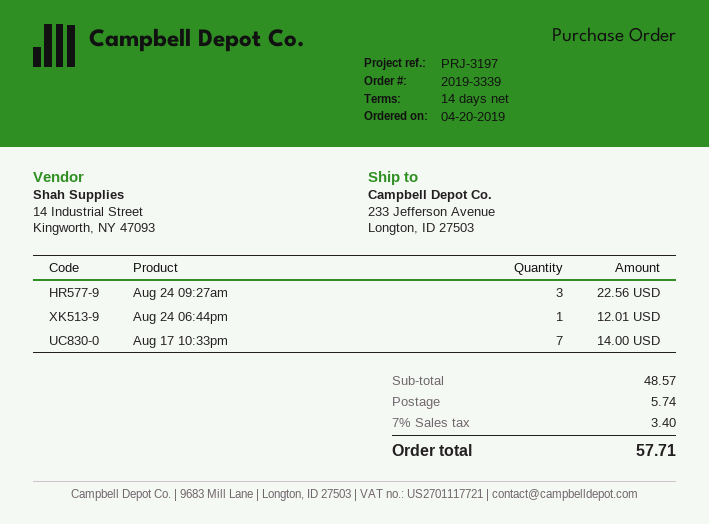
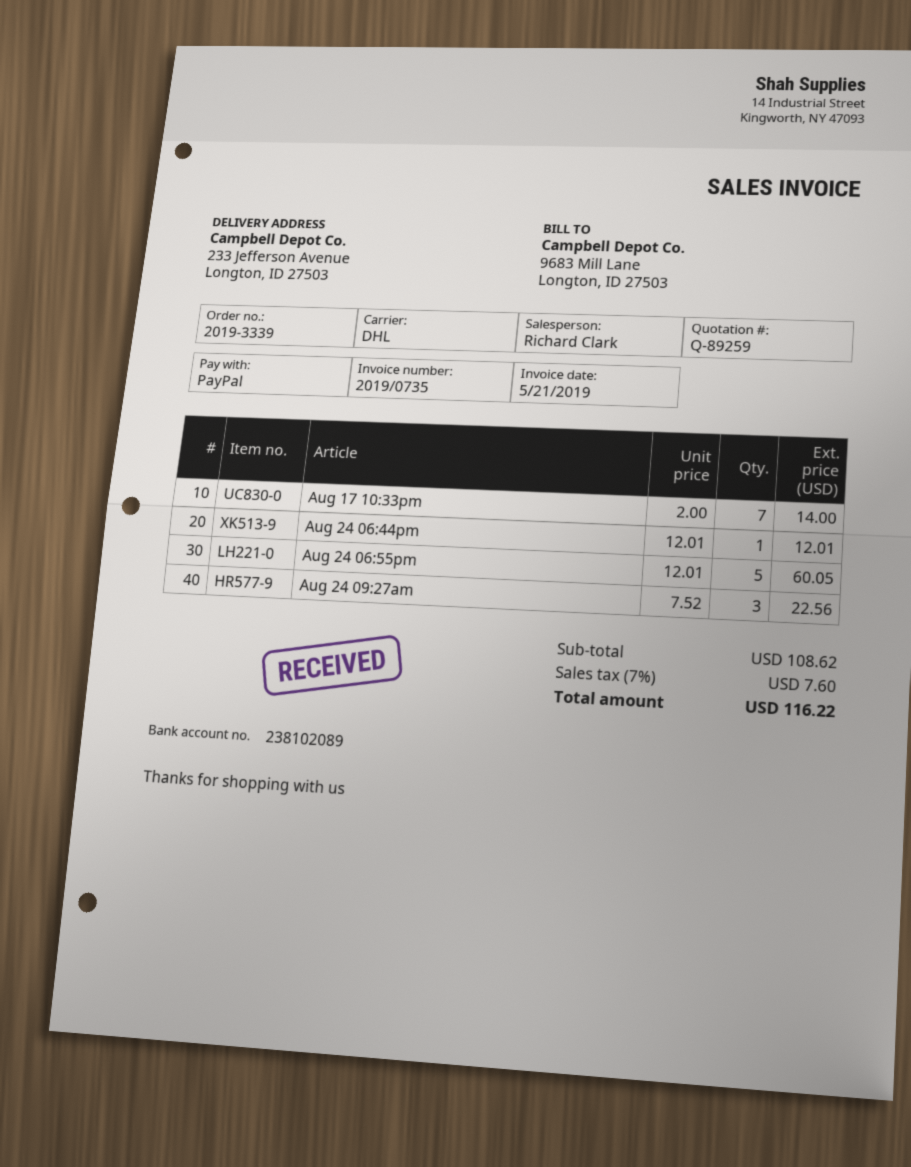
Aug 24 06:55pm: none -> 5 for 60.05
subtotal: 48.57 -> 108.62
shipping: 5.74 -> none
tax: 7% = 3.40 -> 7% = 7.60
total: 57.71 -> 116.22

